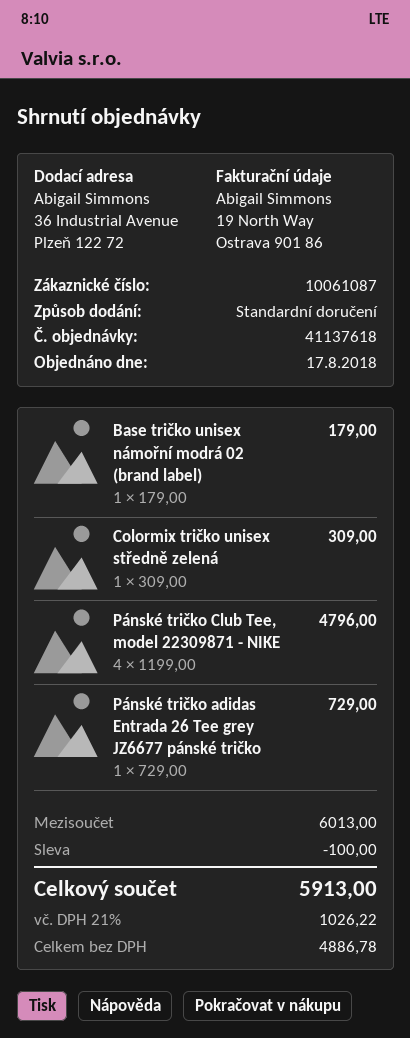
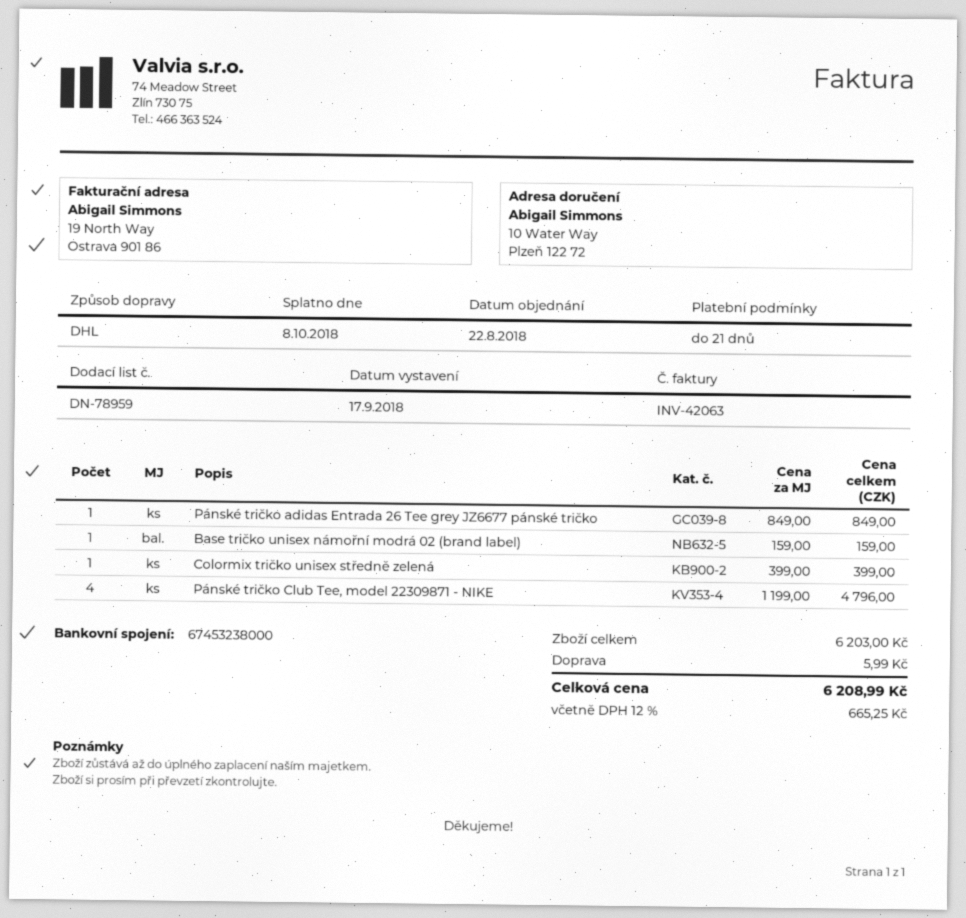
order date: 2018-08-17 -> 2018-08-22
shipping method: standard -> DHL
ship to: 36 Industrial Avenue, Plzeň 122 72 -> 10 Water Way, Plzeň 122 72
Base tričko unisex námořní modrá 02 (brand label): 1 x 179.00 = 179.00 -> 1 x 159.00 = 159.00
Colormix tričko unisex středně zelená: 1 x 309.00 = 309.00 -> 1 x 399.00 = 399.00
Pánské tričko adidas Entrada 26 Tee grey JZ6677 pánské tričko: 1 x 729.00 = 729.00 -> 1 x 849.00 = 849.00
subtotal: 6013.00 -> 6203.00
discount: 100.00 -> none
shipping: none -> 5.99
tax: 21% = 1026.22 -> 12% = 665.25
total: 5913.00 -> 6208.99

